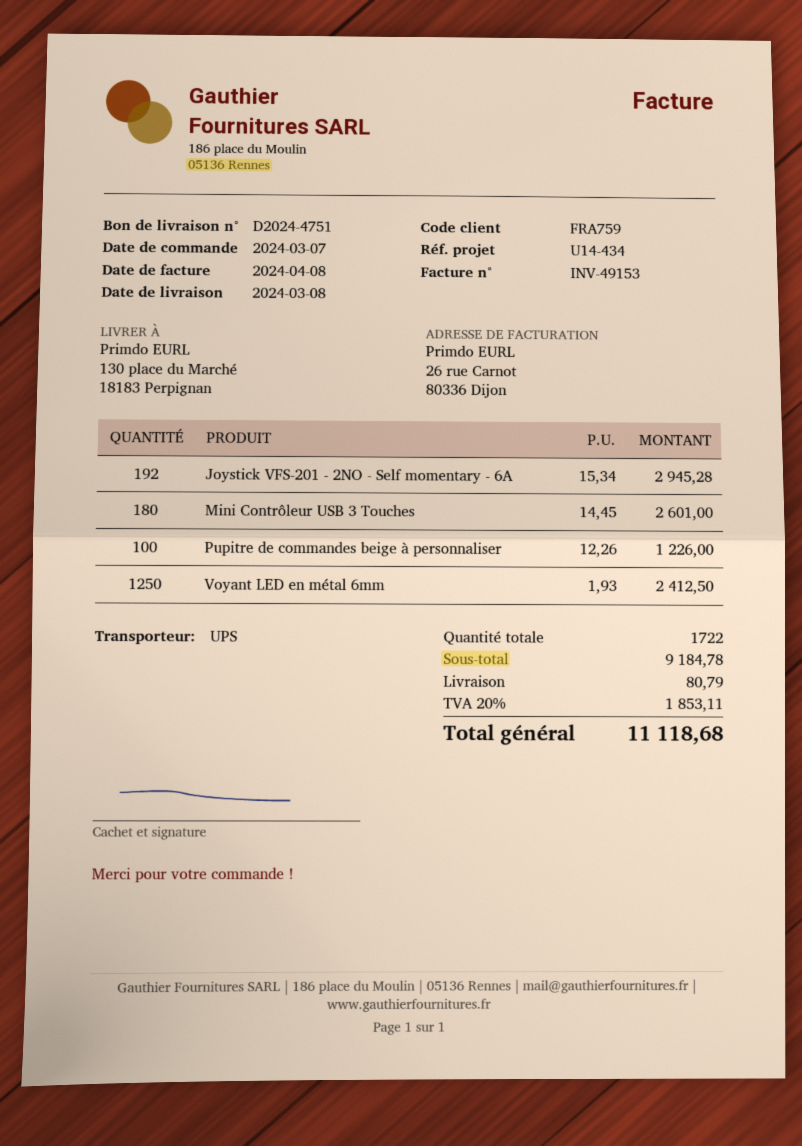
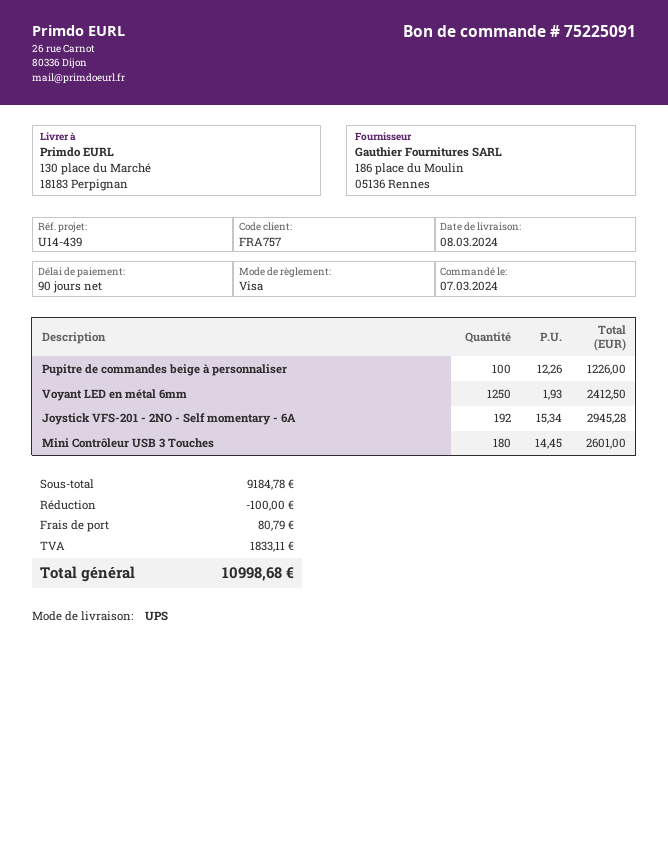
customer number: FRA759 -> FRA757
reference: U14-434 -> U14-439
discount: none -> 100.00
tax: 1853.11 -> 1833.11
total: 11118.68 -> 10998.68

